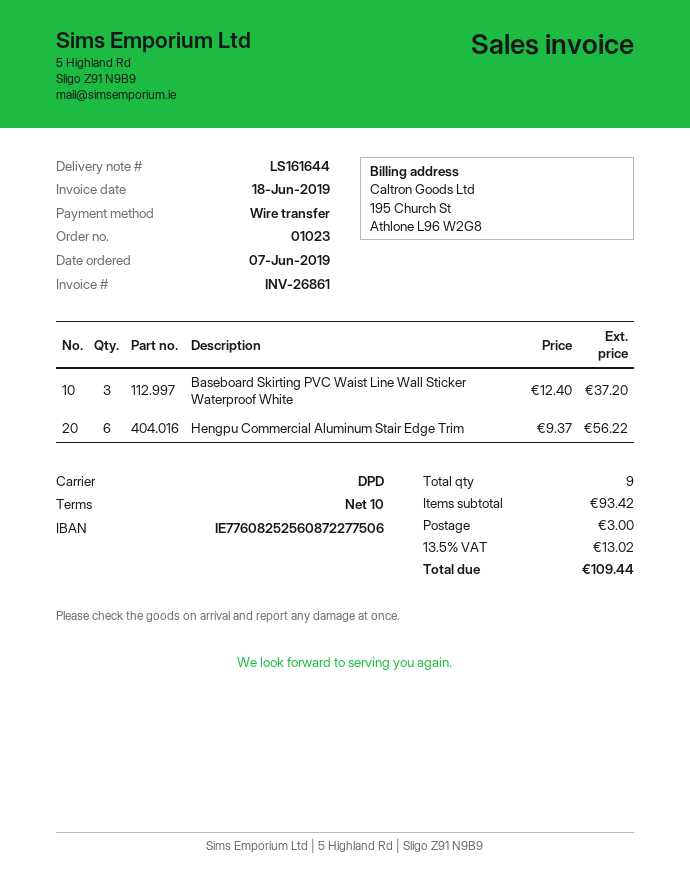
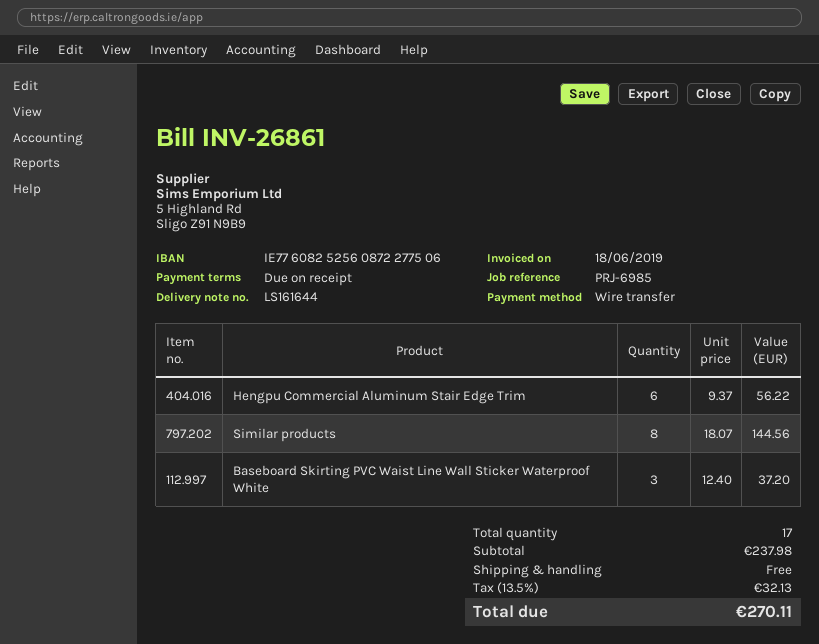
payment terms: 10 days -> on receipt
Similar products: none -> 8 x 18.07 = 144.56
total quantity: 9 -> 17
subtotal: 93.42 -> 237.98
shipping: 3.00 -> 0.00
tax: 13.5% = 13.02 -> 13.5% = 32.13
total: 109.44 -> 270.11

